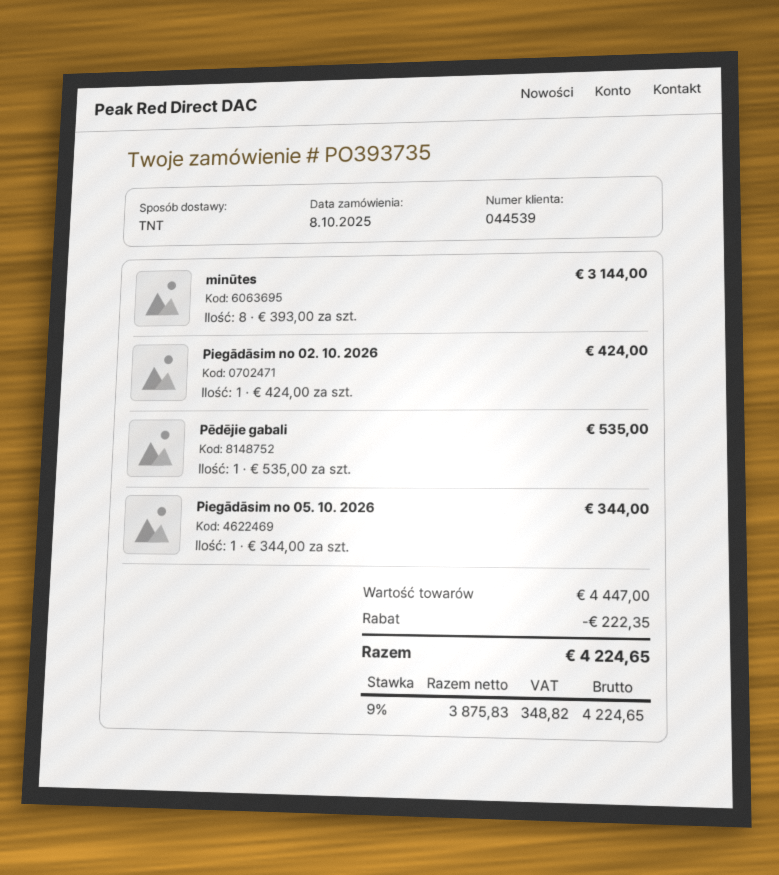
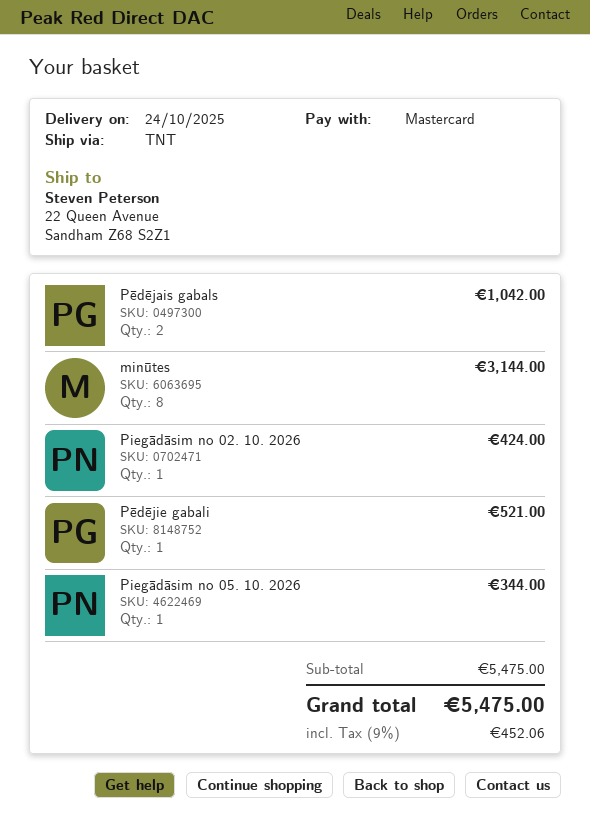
Pēdējie gabali: 1 for 535.00 -> 1 for 521.00
Pēdējais gabals: none -> 2 for 1042.00
subtotal: 4447.00 -> 5475.00
discount: 222.35 -> none
tax: 9% = 348.82 -> 9% = 452.06
total: 4224.65 -> 5475.00

